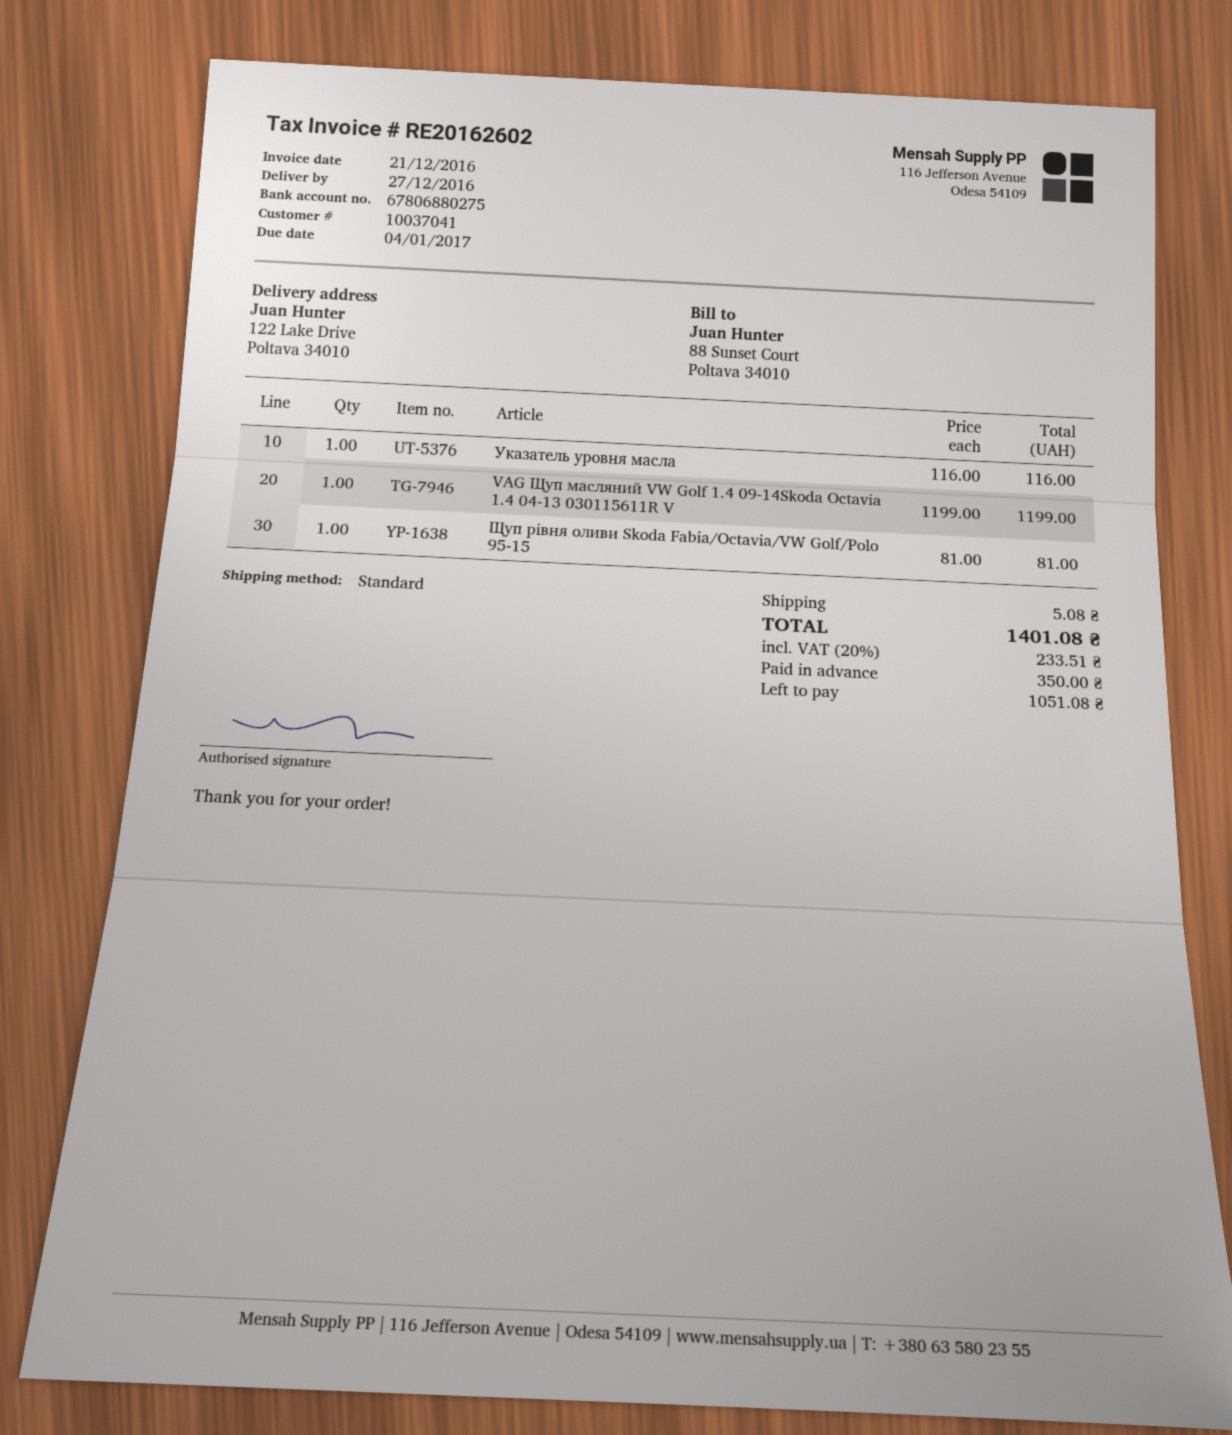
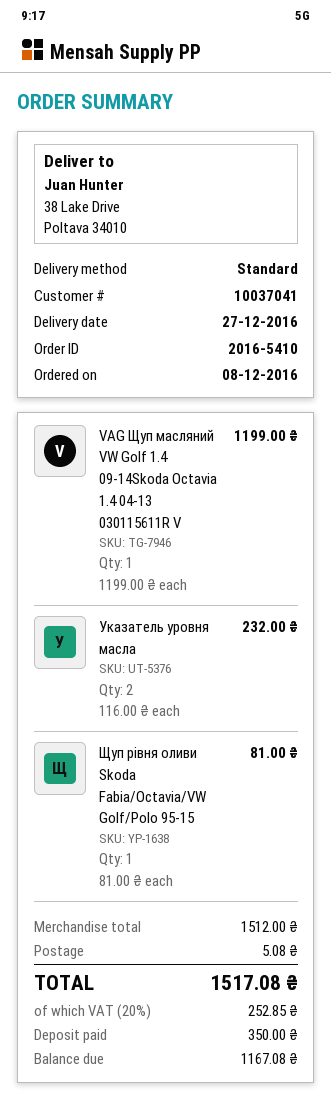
ship to: 122 Lake Drive, Poltava 34010 -> 38 Lake Drive, Poltava 34010
Указатель уровня масла: 1 x 116.00 = 116.00 -> 2 x 116.00 = 232.00
tax: 20% = 233.51 -> 20% = 252.85
total: 1401.08 -> 1517.08
balance: 1051.08 -> 1167.08

